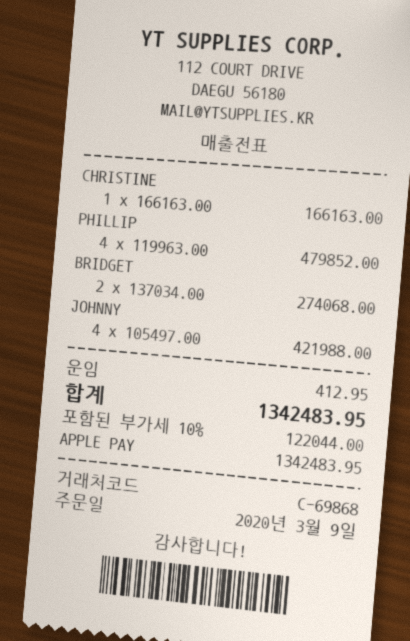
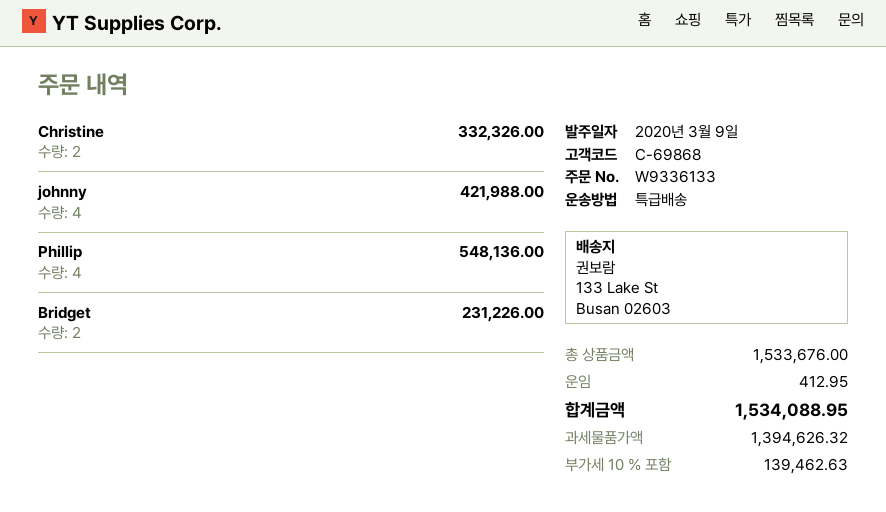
CHRISTINE: 1 for 166163.00 -> 2 for 332326.00
PHILLIP: 4 for 479852.00 -> 4 for 548136.00
BRIDGET: 2 for 274068.00 -> 2 for 231226.00
tax: 10% = 122044.00 -> 10% = 139462.63
total: 1342483.95 -> 1534088.95

